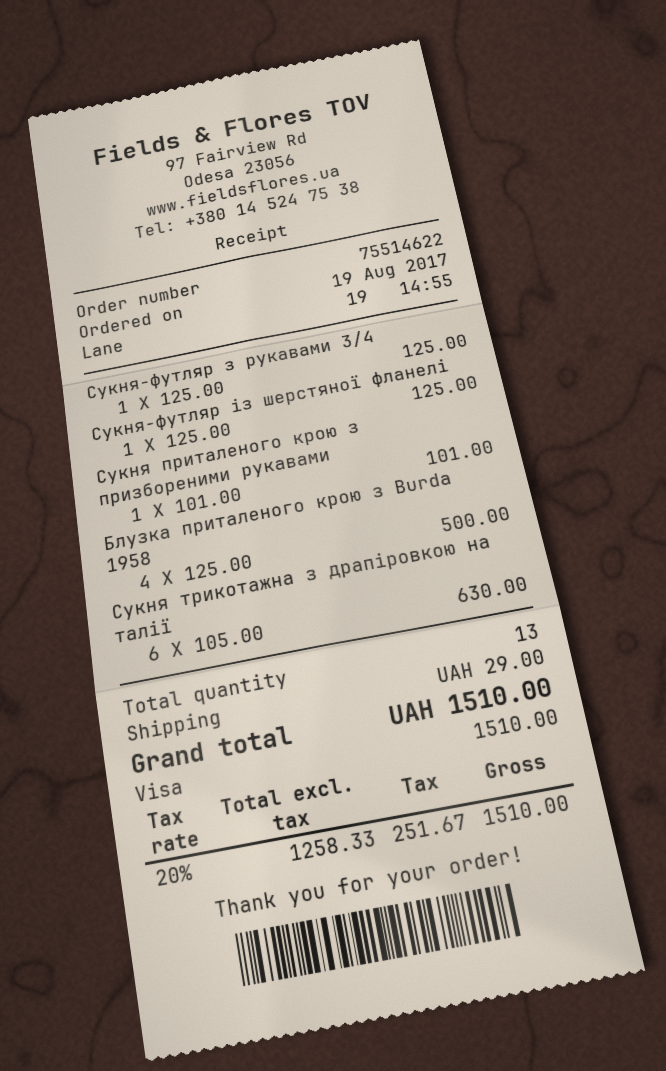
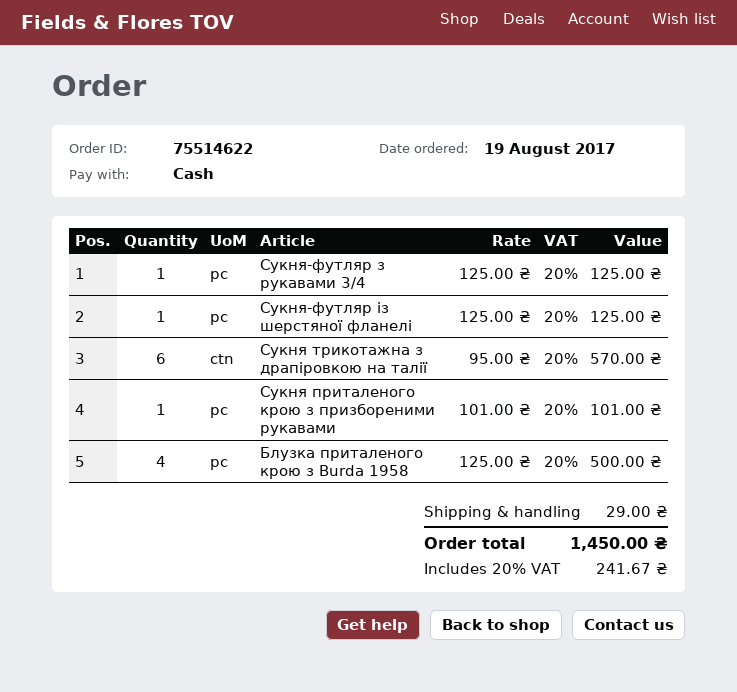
payment method: Visa -> cash
Сукня трикотажна з драпіровкою на талії: 6 x 105.00 = 630.00 -> 6 x 95.00 = 570.00
tax: 20% = 251.67 -> 20% = 241.67
total: 1510.00 -> 1450.00

